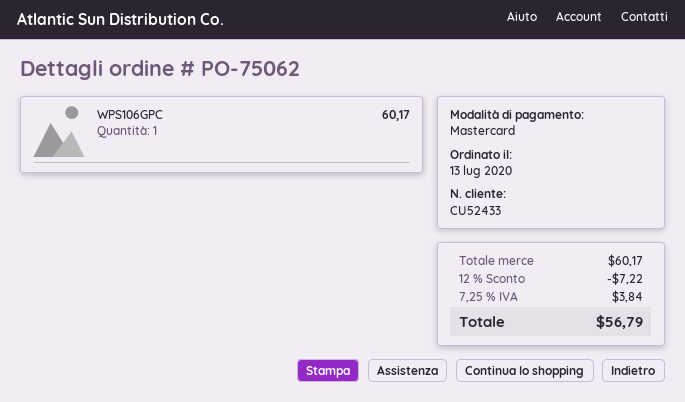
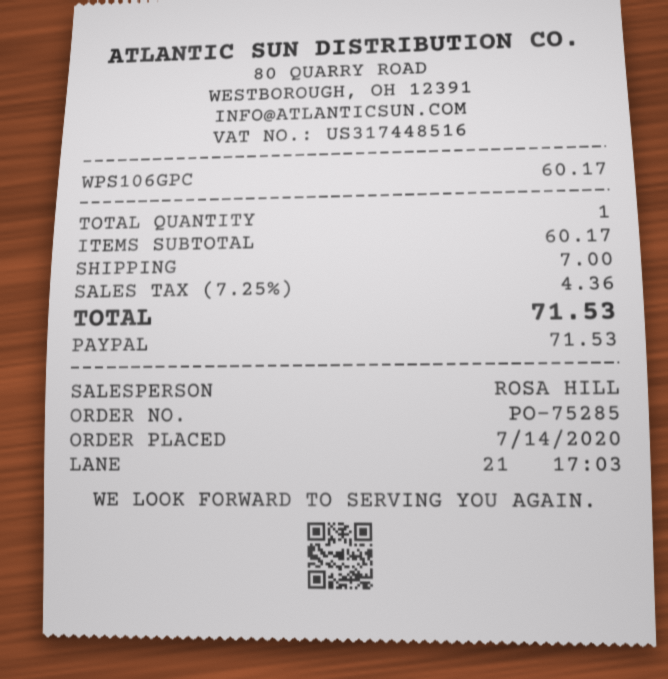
order number: PO-75062 -> PO-75285
order date: 2020-07-13 -> 2020-07-14
payment method: Mastercard -> PayPal
discount: 12% = 7.22 -> none
shipping: none -> 7.00
tax: 7.25% = 3.84 -> 7.25% = 4.36
total: 56.79 -> 71.53

